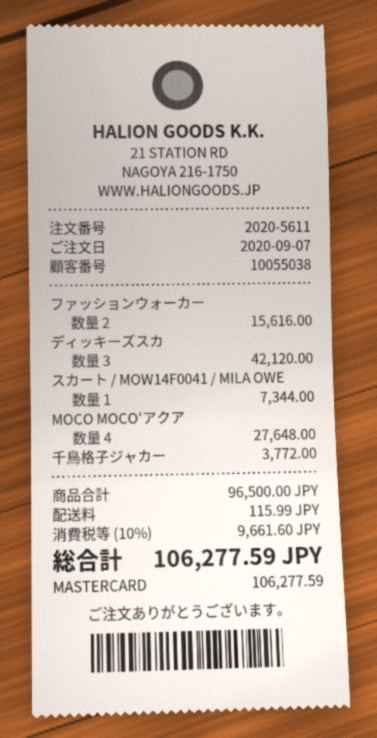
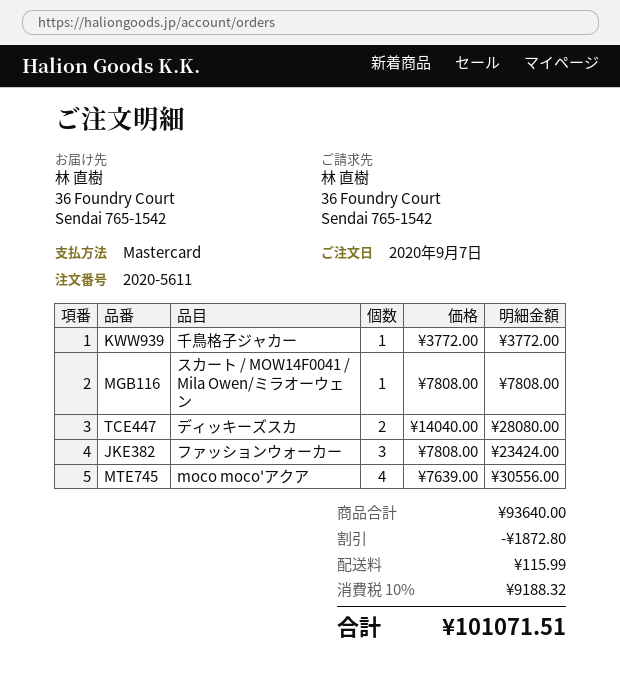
ファッションウォーカー: 2 for 15616.00 -> 3 for 23424.00
ディッキーズスカ: 3 for 42120.00 -> 2 for 28080.00
スカート / MOW14F0041 / MILA OWE: 1 for 7344.00 -> 1 for 7808.00
MOCO MOCO'アクア: 4 for 27648.00 -> 4 for 30556.00
subtotal: 96500.00 -> 93640.00
discount: none -> 1872.80
tax: 10% = 9661.60 -> 10% = 9188.32
total: 106277.59 -> 101071.51

